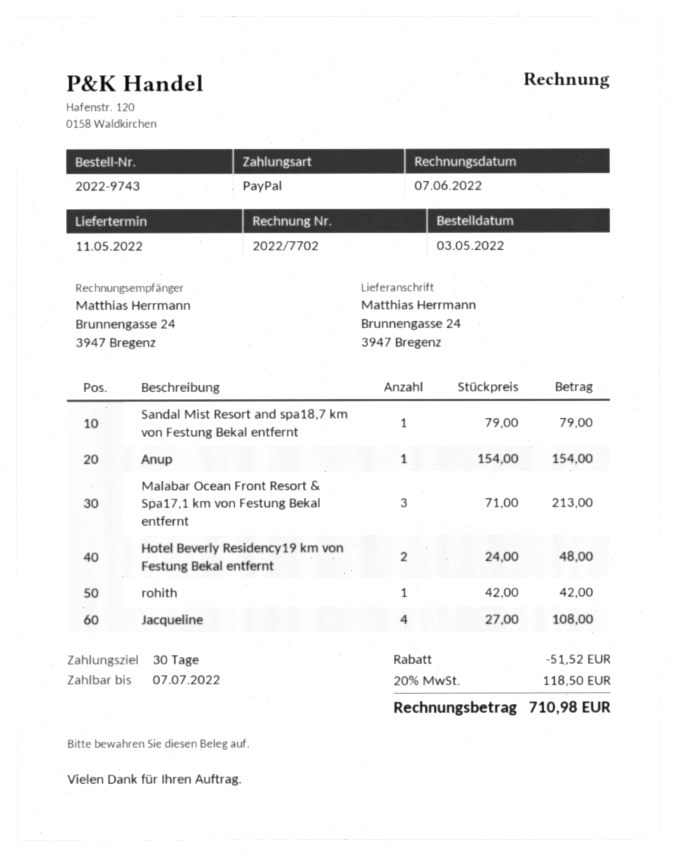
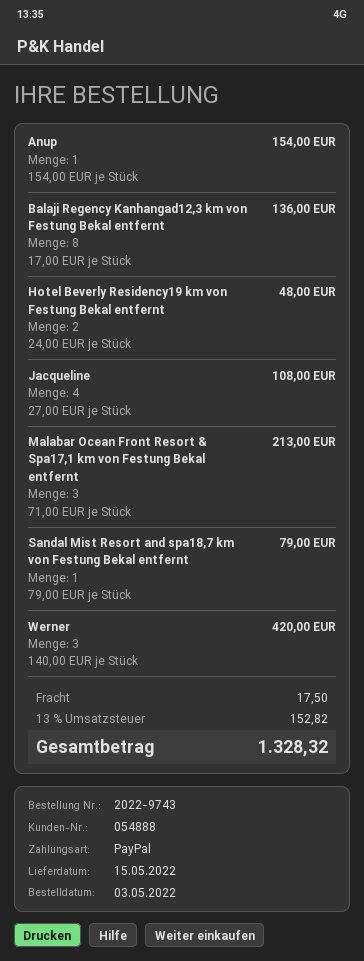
delivery date: 2022-05-11 -> 2022-05-15
rohith: 1 x 42.00 = 42.00 -> none
Balaji Regency Kanhangad12,3 km von Festung Bekal entfernt: none -> 8 x 17.00 = 136.00
Werner: none -> 3 x 140.00 = 420.00
discount: 51.52 -> none
shipping: none -> 17.50
tax: 20% = 118.50 -> 13% = 152.82
total: 710.98 -> 1328.32

